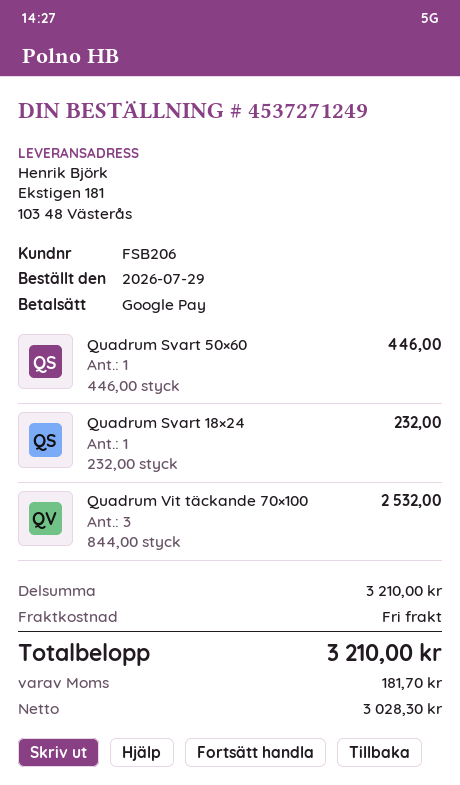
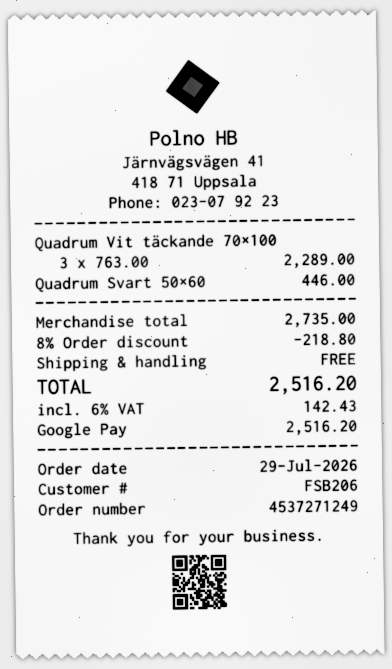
Quadrum Svart 18×24: 1 x 232.00 = 232.00 -> none
Quadrum Vit täckande 70×100: 3 x 844.00 = 2532.00 -> 3 x 763.00 = 2289.00
subtotal: 3210.00 -> 2735.00
discount: none -> 8% = 218.80
tax: 181.70 -> 142.43
total: 3210.00 -> 2516.20

